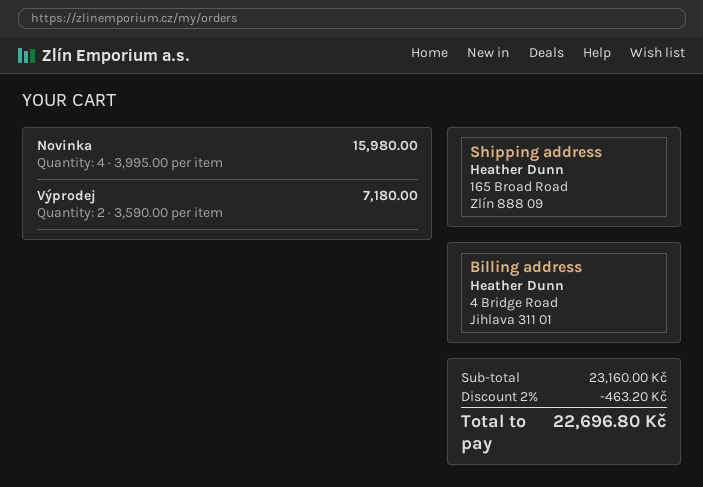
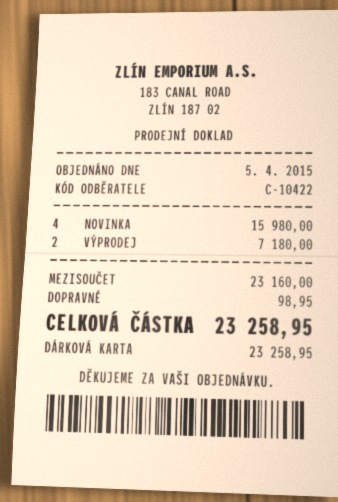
discount: 2% = 463.20 -> none
shipping: none -> 98.95
total: 22696.80 -> 23258.95

